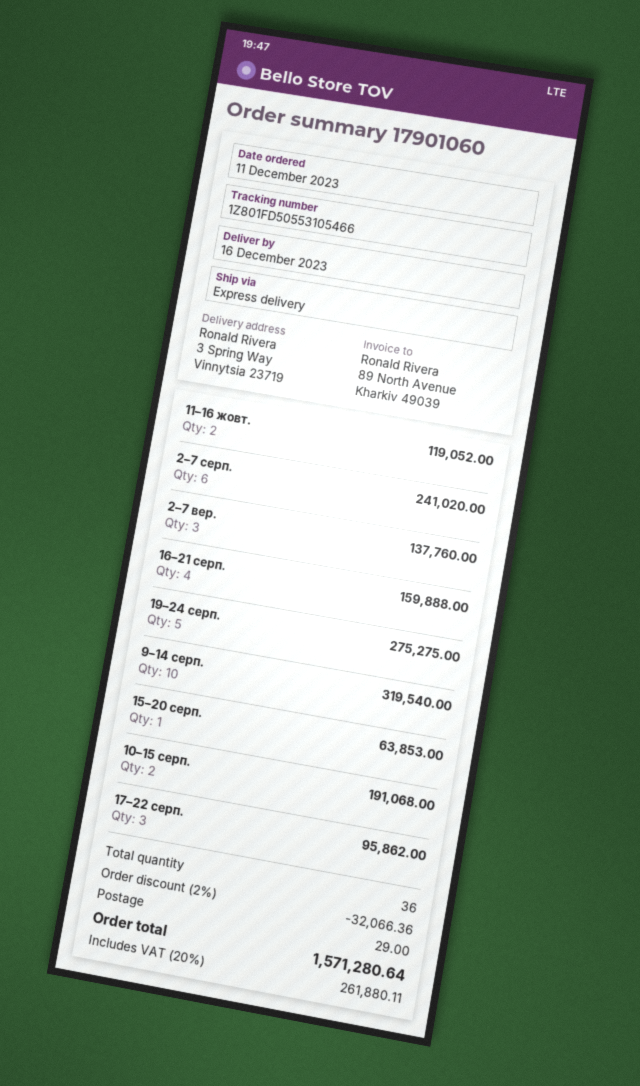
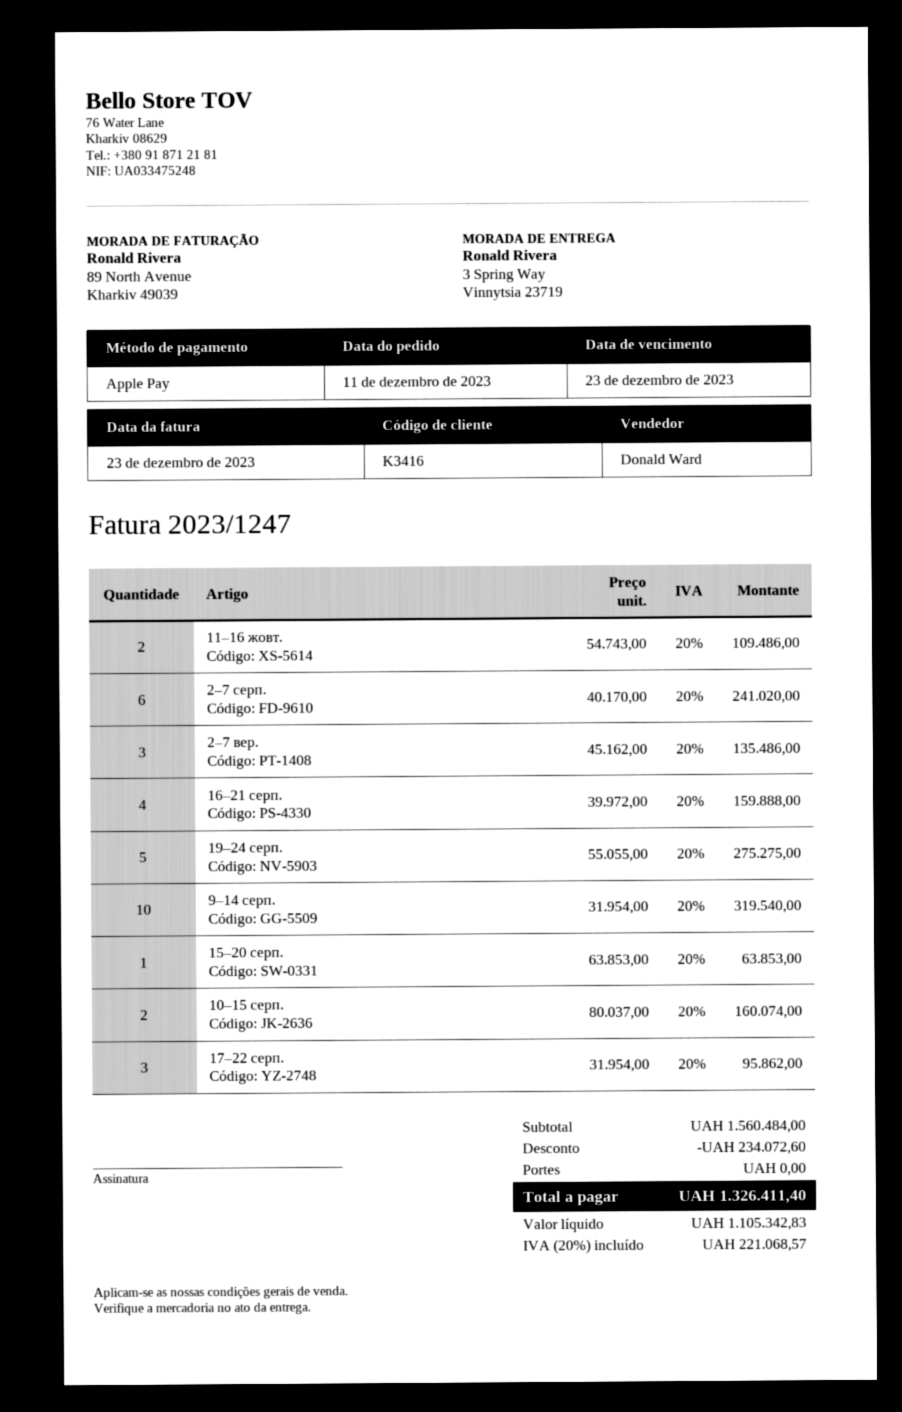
11–16 жовт.: 2 for 119052.00 -> 2 for 109486.00
2–7 вер.: 3 for 137760.00 -> 3 for 135486.00
10–15 серп.: 2 for 191068.00 -> 2 for 160074.00
discount: 32066.36 -> 234072.60
shipping: 29.00 -> 0.00
tax: 20% = 261880.11 -> 20% = 221068.57
total: 1571280.64 -> 1326411.40

